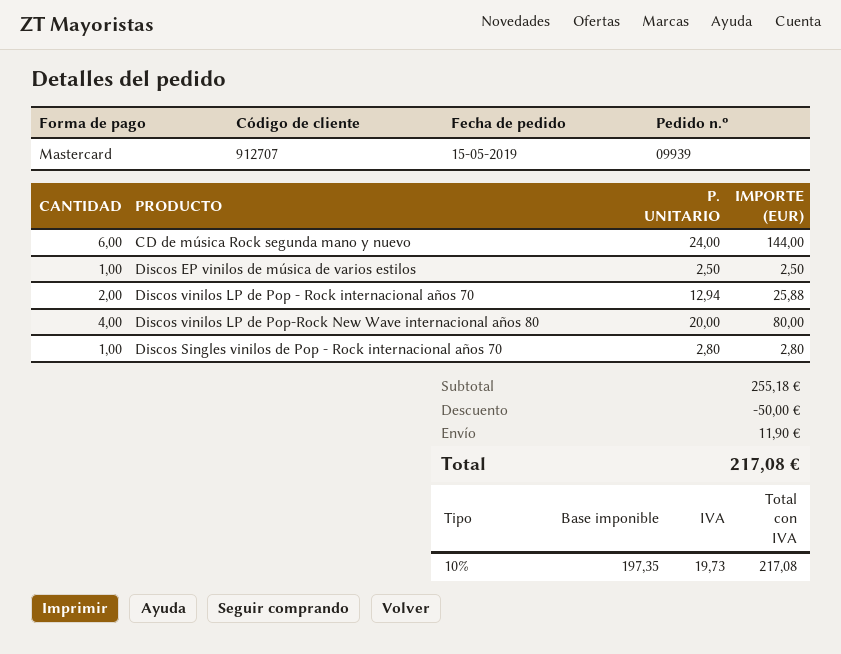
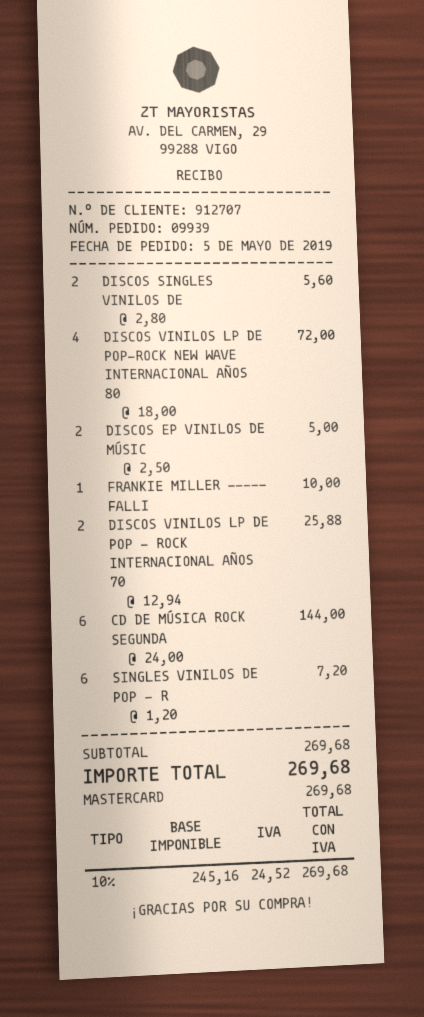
order date: 2019-05-15 -> 2019-05-05
Discos EP vinilos de música de varios estilos: 1 x 2.50 = 2.50 -> 2 x 2.50 = 5.00
Discos vinilos LP de Pop-Rock New Wave internacional años 80: 4 x 20.00 = 80.00 -> 4 x 18.00 = 72.00
Discos Singles vinilos de Pop - Rock internacional años 70: 1 x 2.80 = 2.80 -> 2 x 2.80 = 5.60
FRANKIE MILLER ----- FALLI: none -> 1 x 10.00 = 10.00
SINGLES VINILOS DE POP - R: none -> 6 x 1.20 = 7.20
subtotal: 255.18 -> 269.68
discount: 50.00 -> none
shipping: 11.90 -> none
net: 197.35 -> 245.16
tax: 10% = 19.73 -> 10% = 24.52
total: 217.08 -> 269.68

